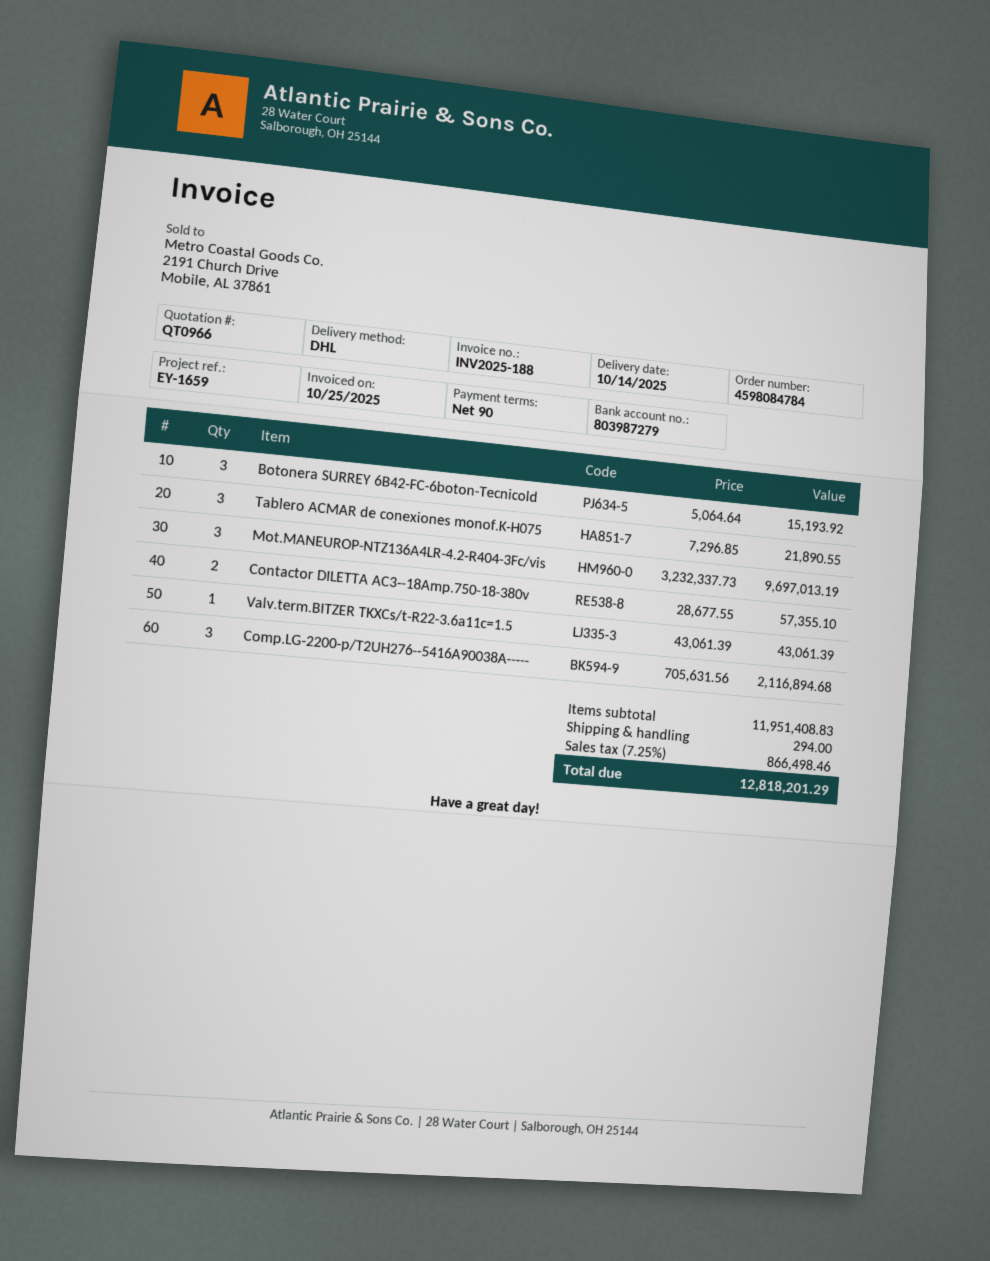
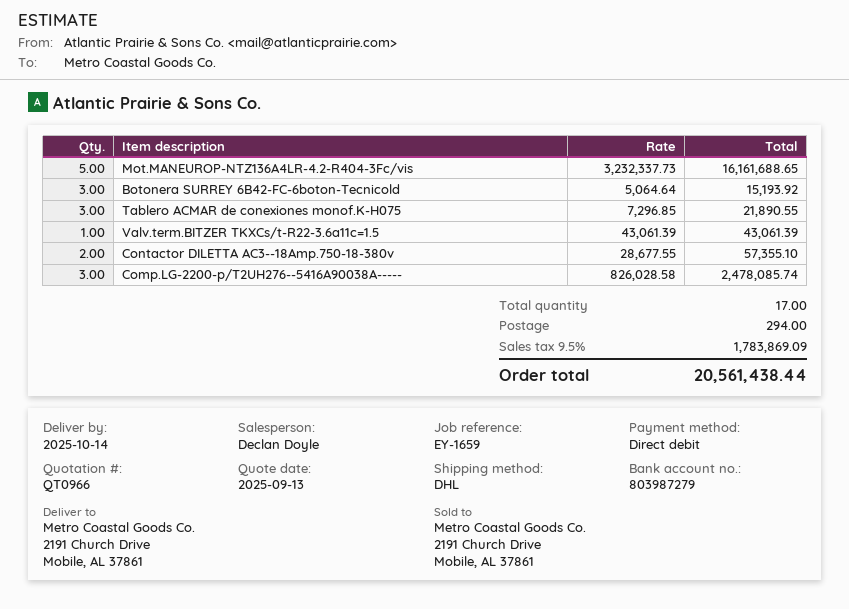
Mot.MANEUROP-NTZ136A4LR-4.2-R404-3Fc/vis: 3 x 3232337.73 = 9697013.19 -> 5 x 3232337.73 = 16161688.65
Comp.LG-2200-p/T2UH276--5416A90038A-----: 3 x 705631.56 = 2116894.68 -> 3 x 826028.58 = 2478085.74
tax: 7.25% = 866498.46 -> 9.5% = 1783869.09
total: 12818201.29 -> 20561438.44

